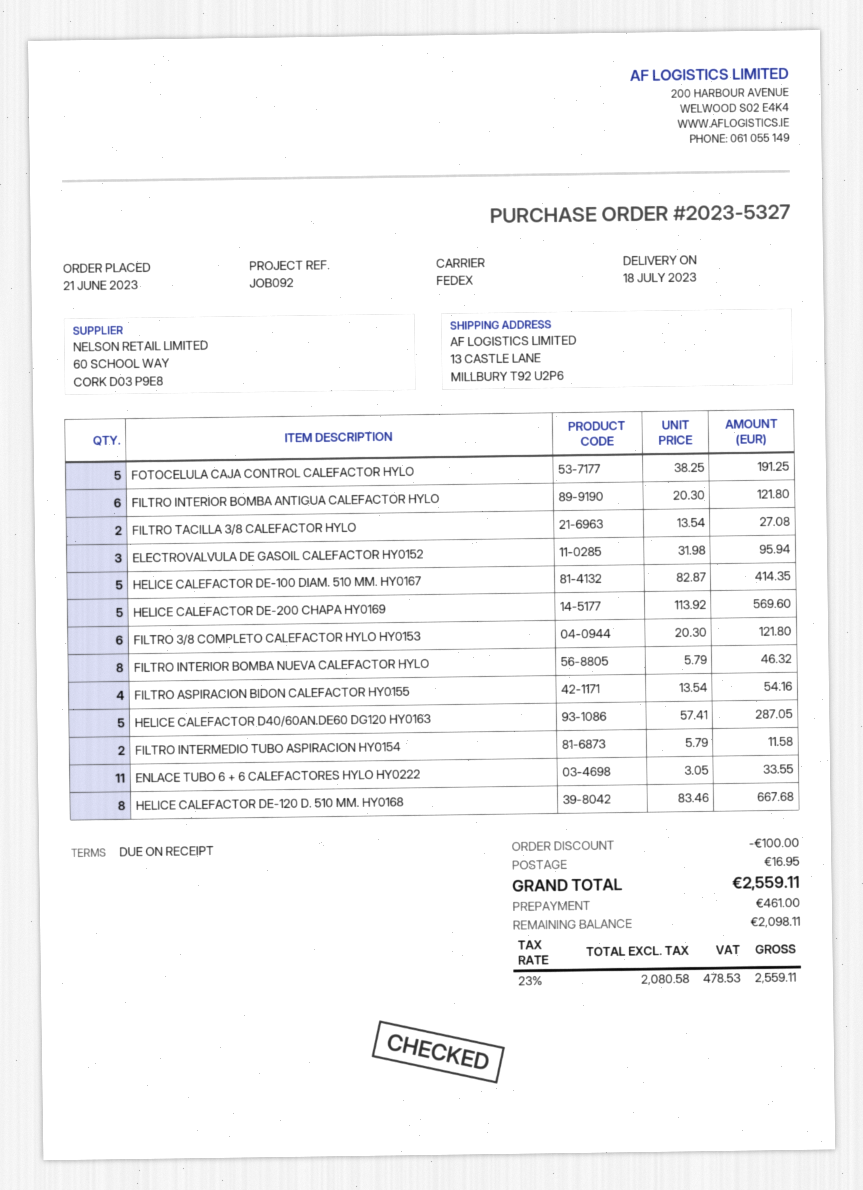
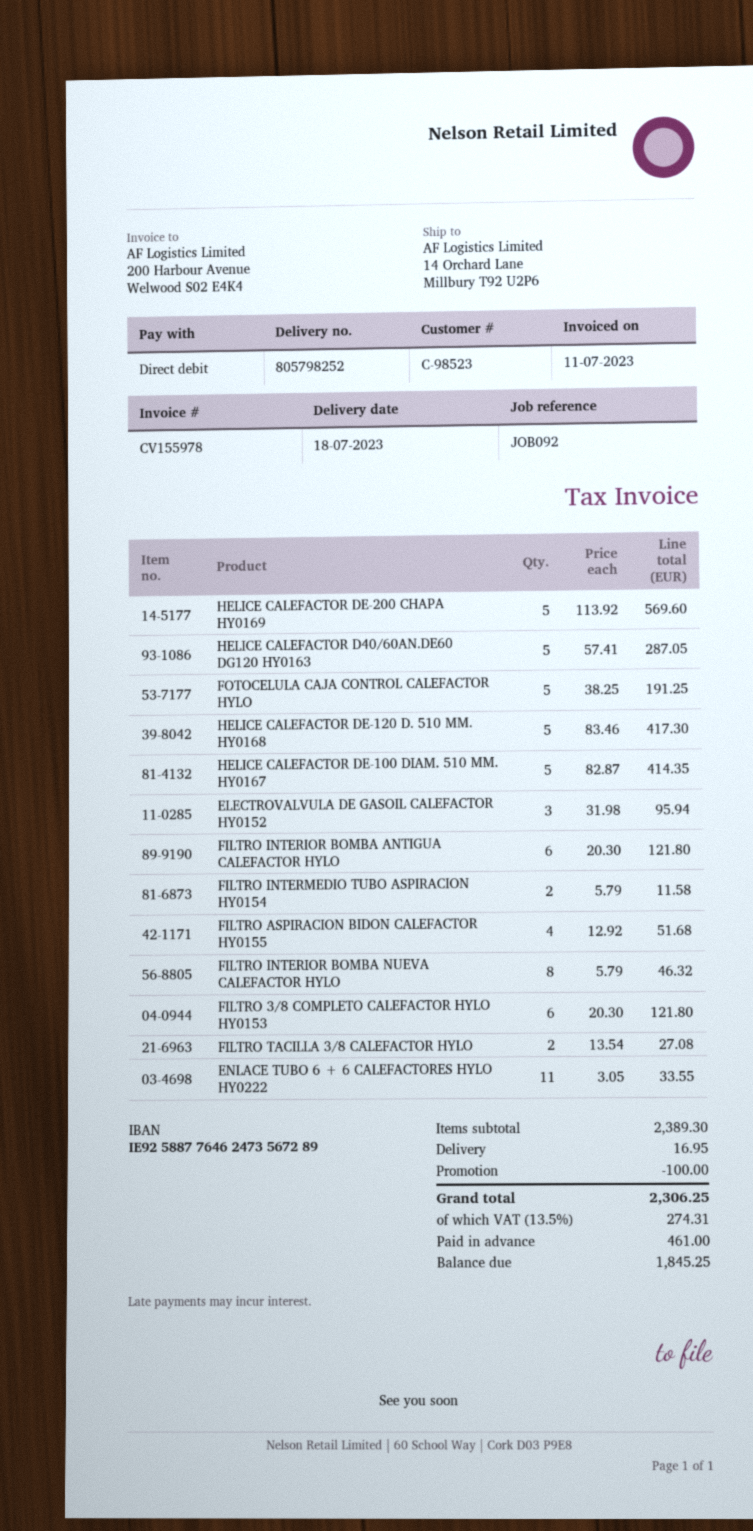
ship to: 13 CASTLE LANE, MILLBURY T92 U2P6 -> 14 Orchard Lane, Millbury T92 U2P6
FILTRO ASPIRACION BIDON CALEFACTOR HY0155: 4 x 13.54 = 54.16 -> 4 x 12.92 = 51.68
HELICE CALEFACTOR DE-120 D. 510 MM. HY0168: 8 x 83.46 = 667.68 -> 5 x 83.46 = 417.30
tax: 23% = 478.53 -> 13.5% = 274.31
total: 2559.11 -> 2306.25
balance: 2098.11 -> 1845.25

